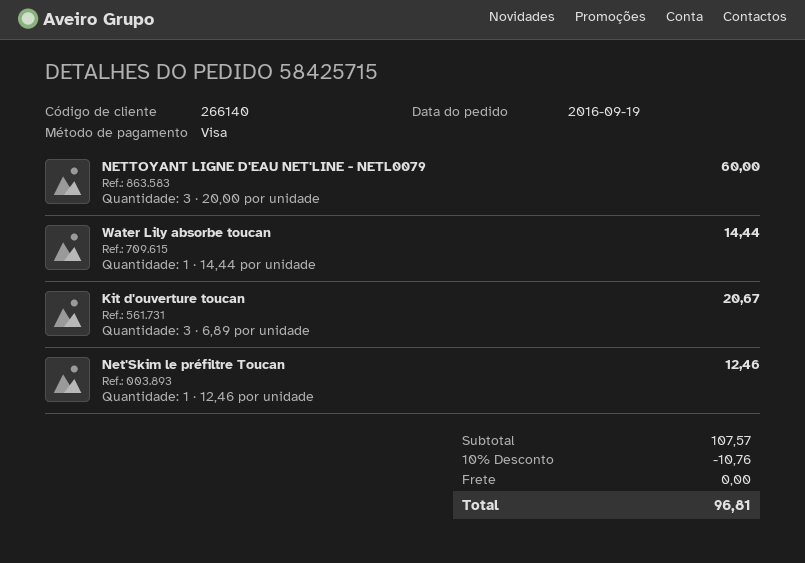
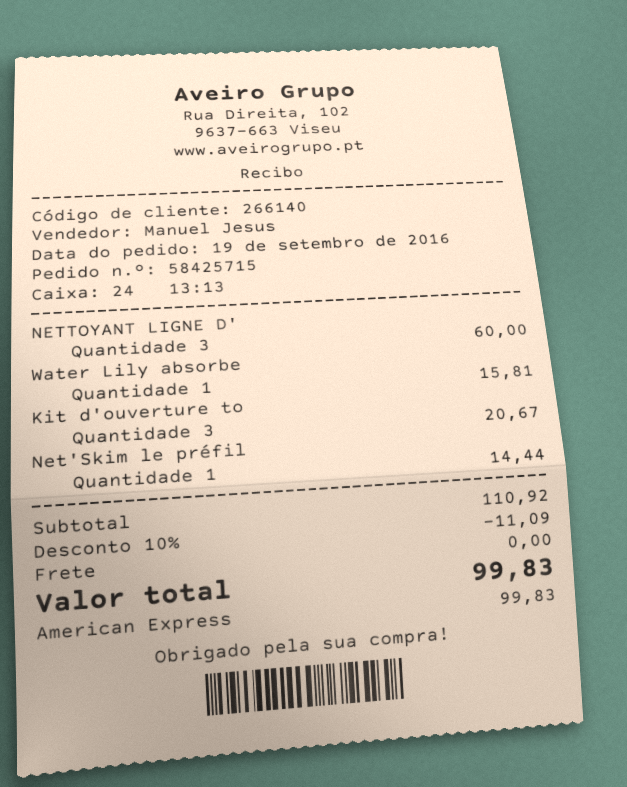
payment method: Visa -> American Express
Water Lily absorbe toucan: 1 for 14.44 -> 1 for 15.81
Net'Skim le préfiltre Toucan: 1 for 12.46 -> 1 for 14.44
subtotal: 107.57 -> 110.92
discount: 10% = 10.76 -> 10% = 11.09
total: 96.81 -> 99.83

